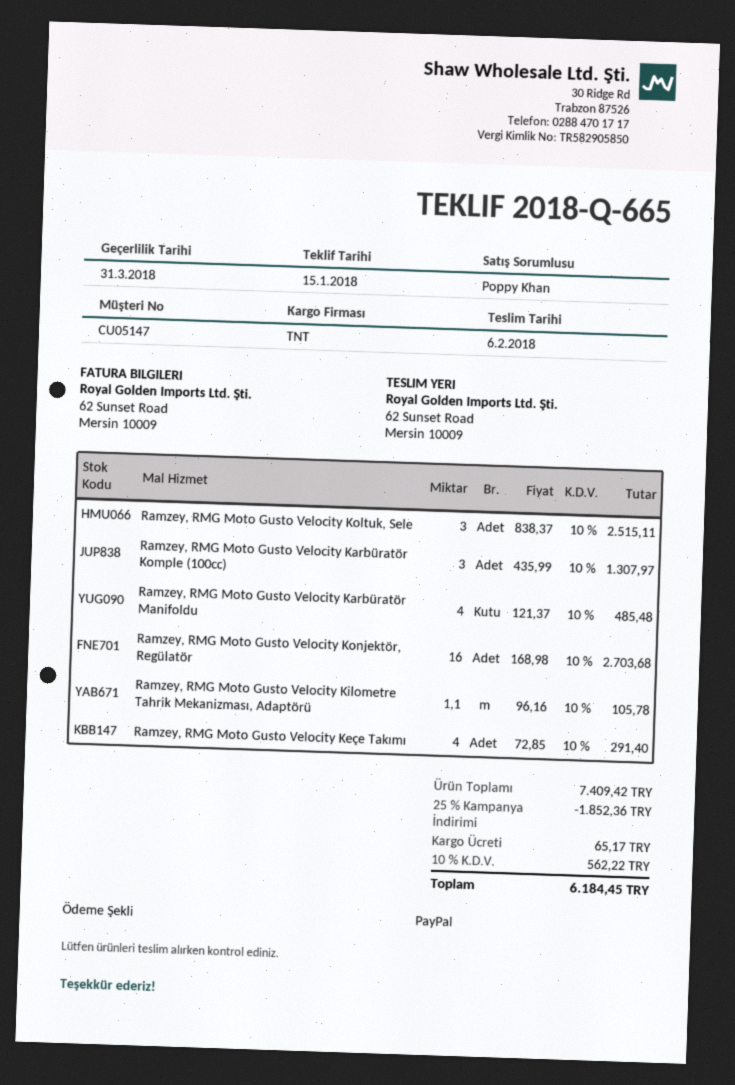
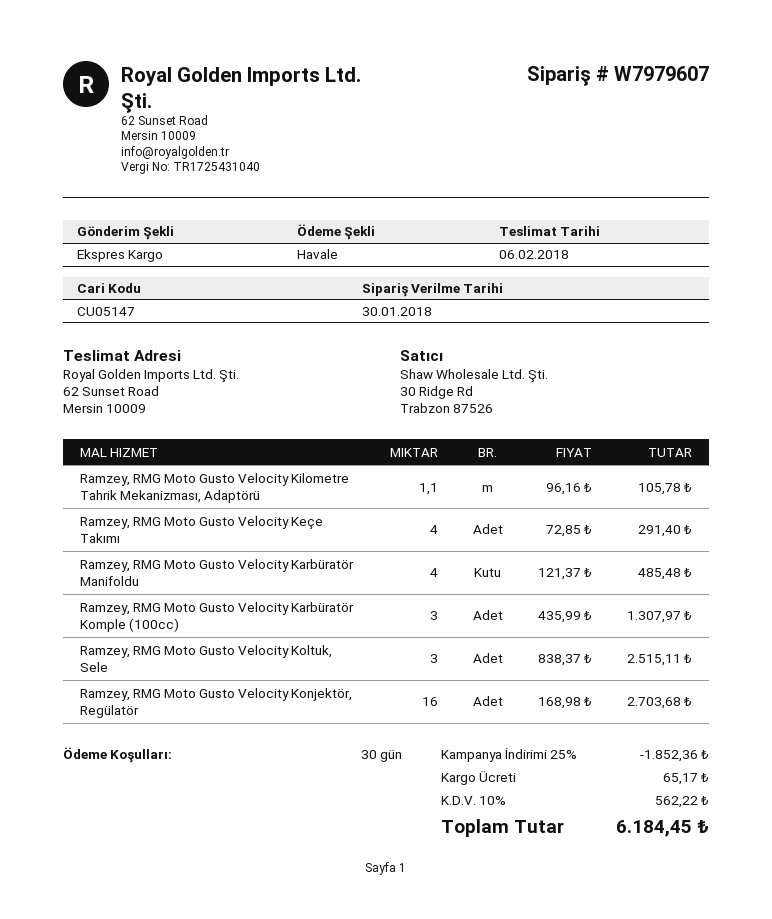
payment method: PayPal -> bank transfer
shipping method: TNT -> express

